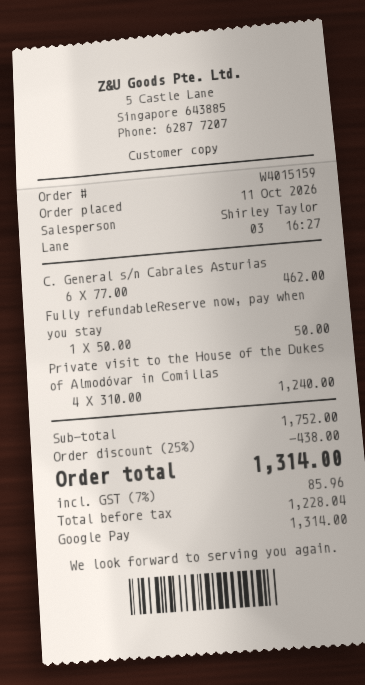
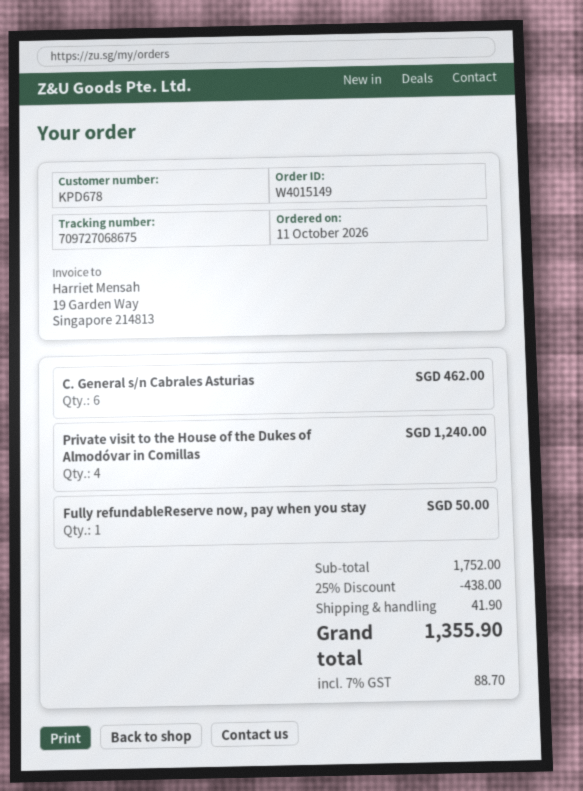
order number: W4015159 -> W4015149
shipping: none -> 41.90
tax: 7% = 85.96 -> 7% = 88.70
total: 1314.00 -> 1355.90

